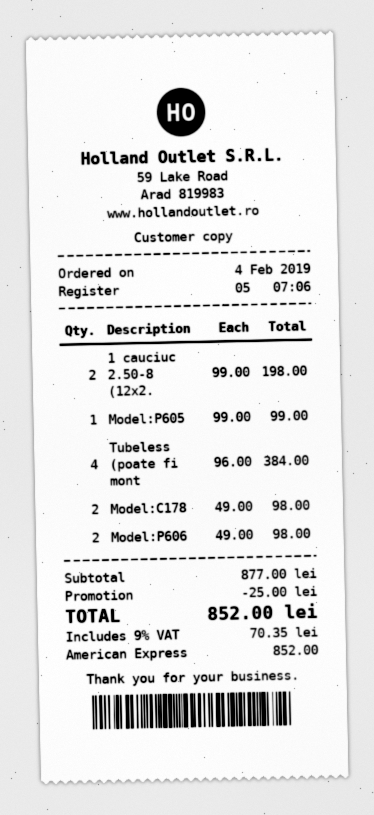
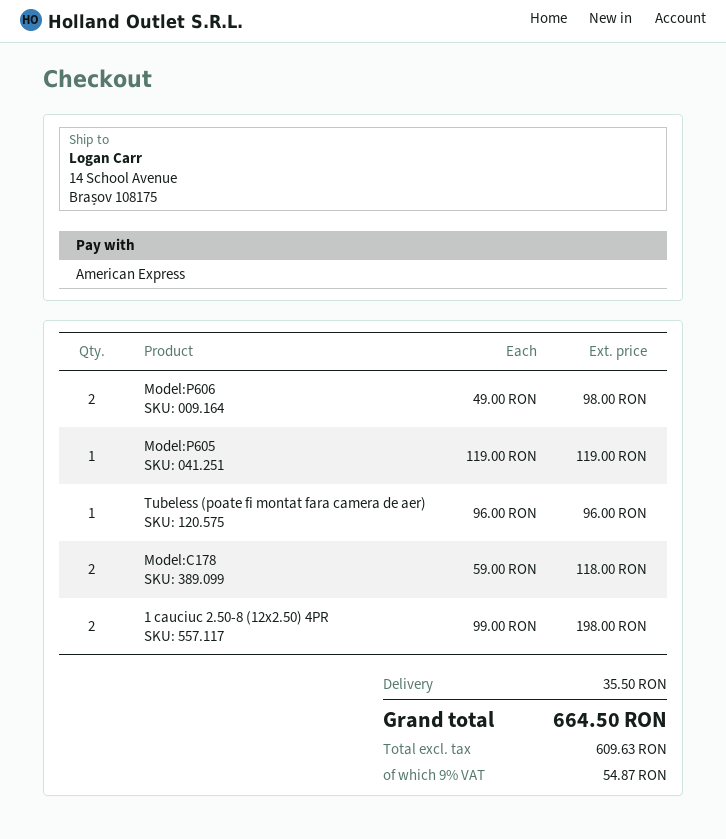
Model:P605: 1 x 99.00 = 99.00 -> 1 x 119.00 = 119.00
Tubeless (poate fi mont: 4 x 96.00 = 384.00 -> 1 x 96.00 = 96.00
Model:C178: 2 x 49.00 = 98.00 -> 2 x 59.00 = 118.00
discount: 25.00 -> none
shipping: none -> 35.50
tax: 9% = 70.35 -> 9% = 54.87
total: 852.00 -> 664.50

